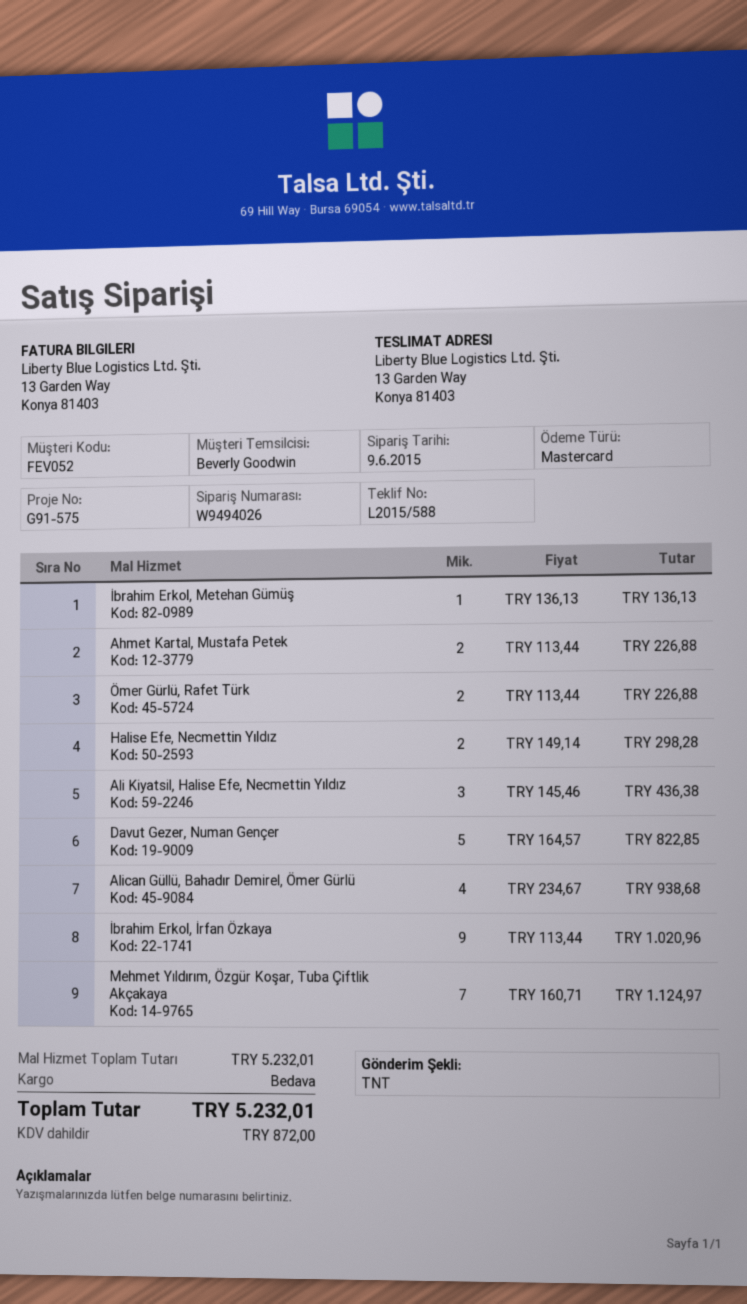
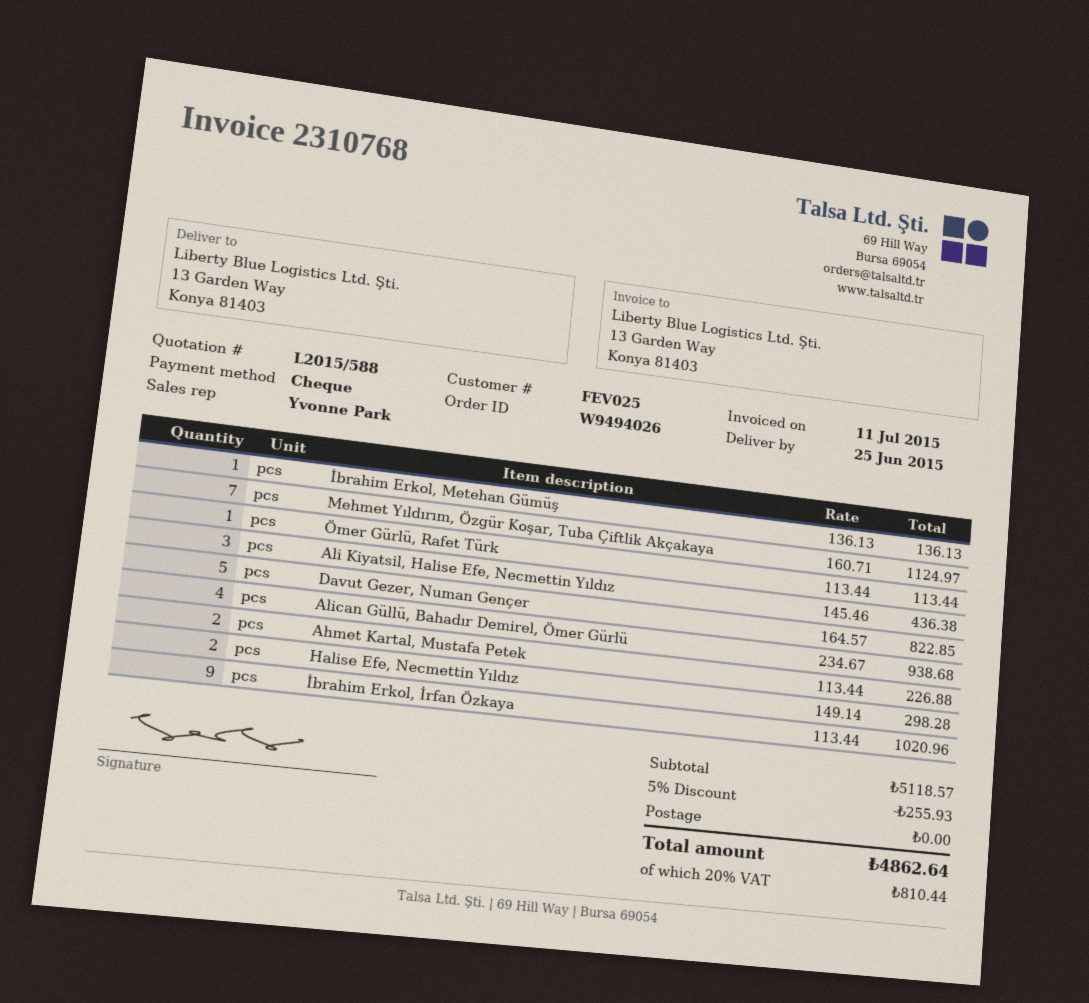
customer number: FEV052 -> FEV025
sales rep: Beverly Goodwin -> Yvonne Park
payment method: Mastercard -> cheque
Ömer Gürlü, Rafet Türk: 2 x 113.44 = 226.88 -> 1 x 113.44 = 113.44
subtotal: 5232.01 -> 5118.57
discount: none -> 5% = 255.93
tax: 872.00 -> 810.44
total: 5232.01 -> 4862.64

